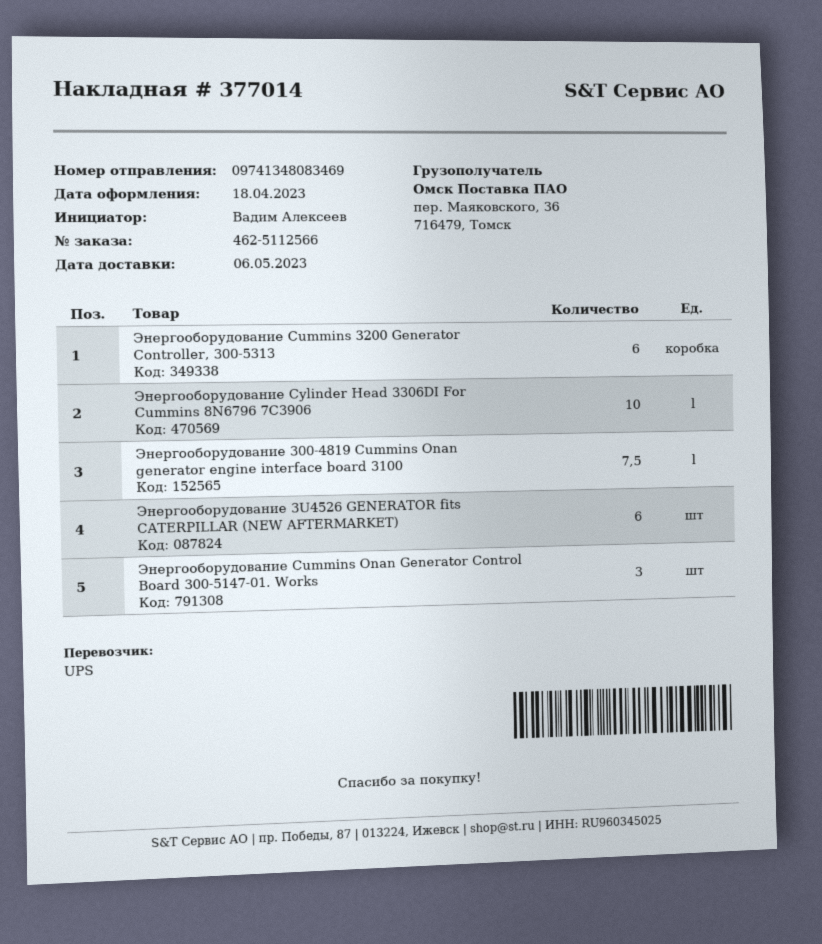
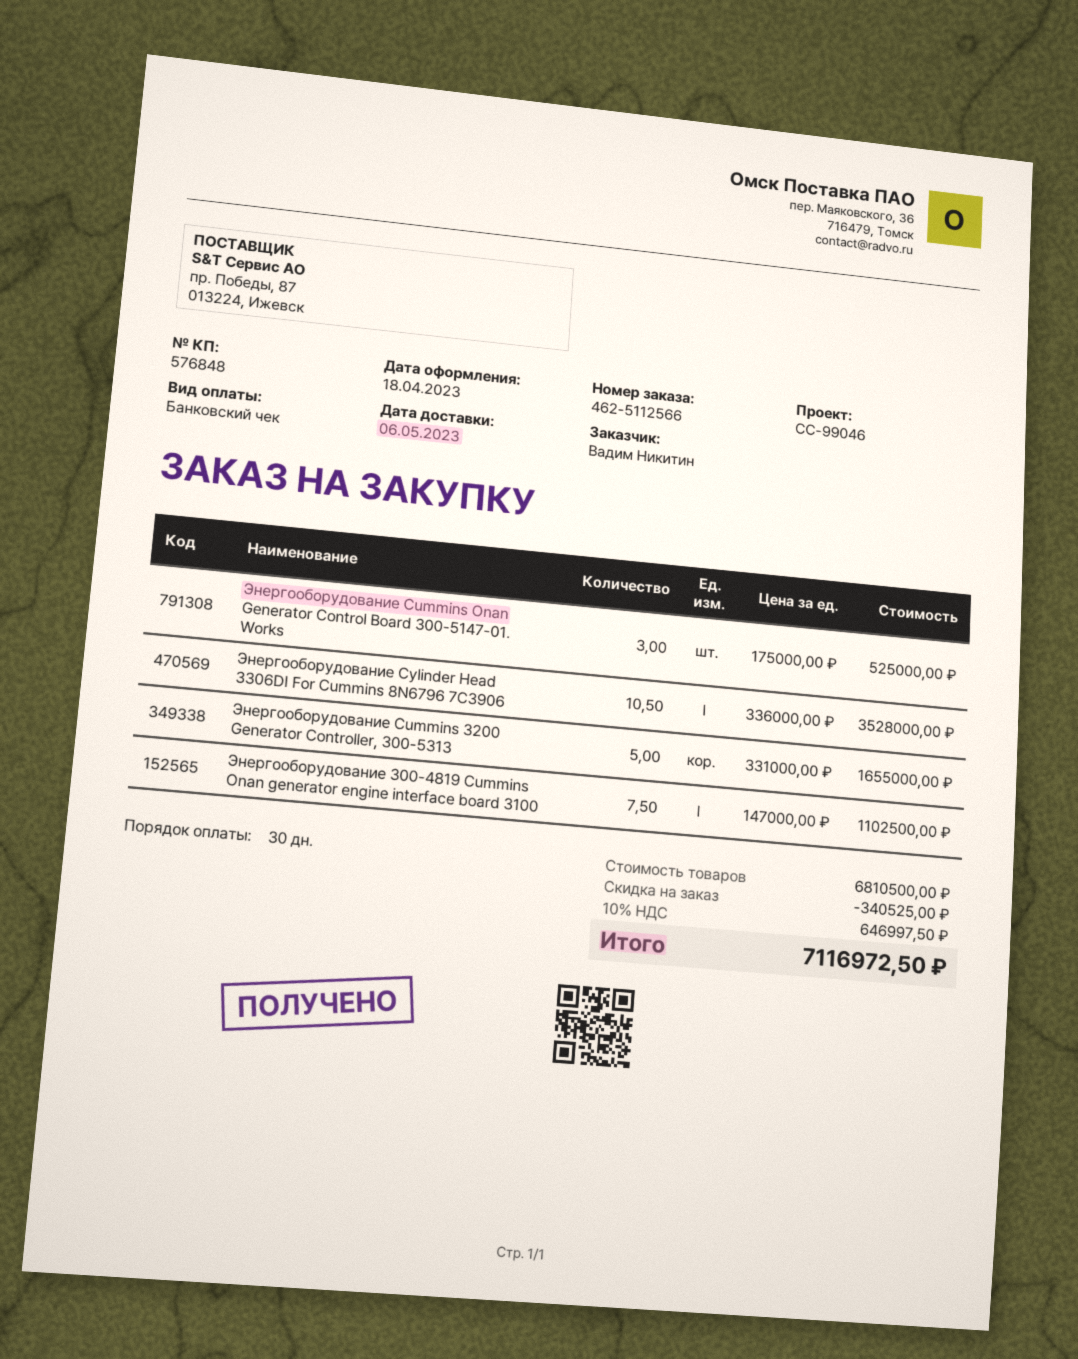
ordered by: Вадим Алексеев -> Вадим Никитин
Энергооборудование Cummins 3200 Generator Controller, 300-5313: 6 -> 5
Энергооборудование Cylinder Head 3306DI For Cummins 8N6796 7C3906: 10 -> 10.5
Энергооборудование 3U4526 GENERATOR fits CATERPILLAR (NEW AFTERMARKET): 6 -> none

